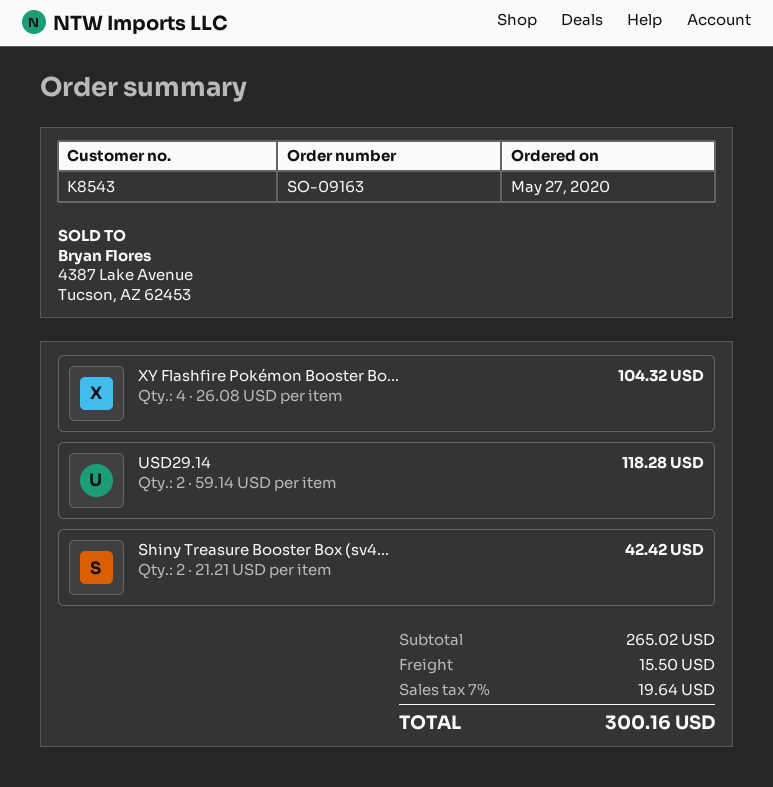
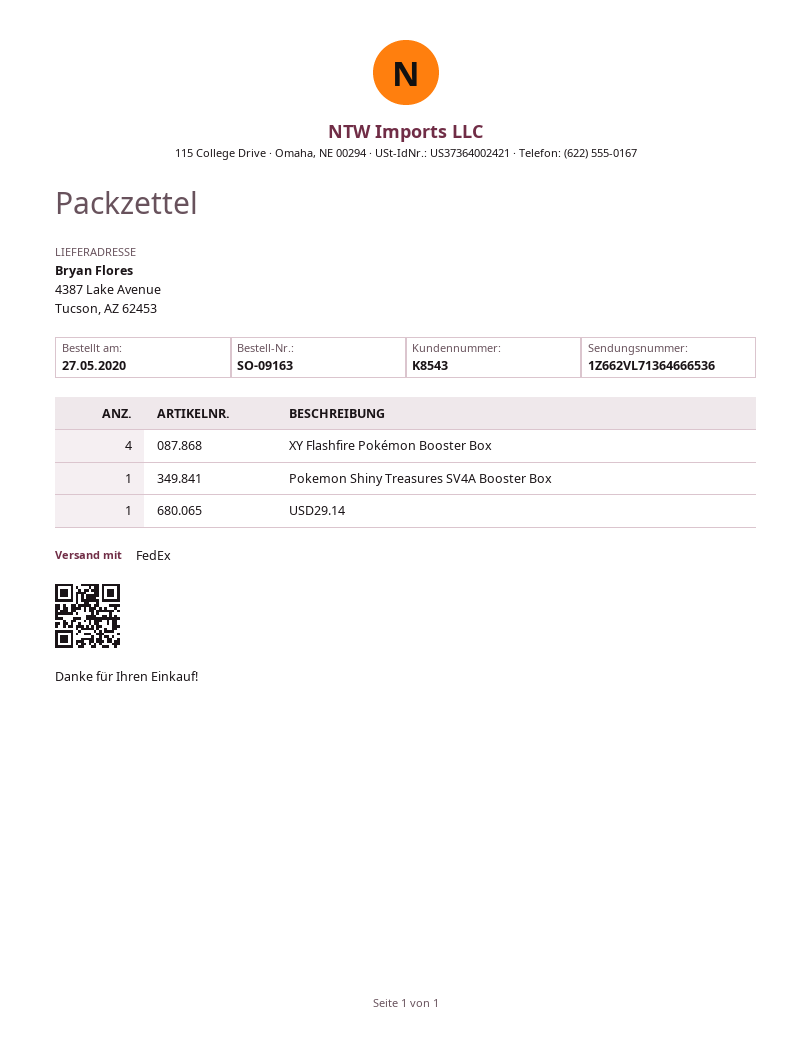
USD29.14: 2 -> 1
Shiny Treasure Booster Box (sv4...: 2 -> none
Pokemon Shiny Treasures SV4A Booster Box: none -> 1

